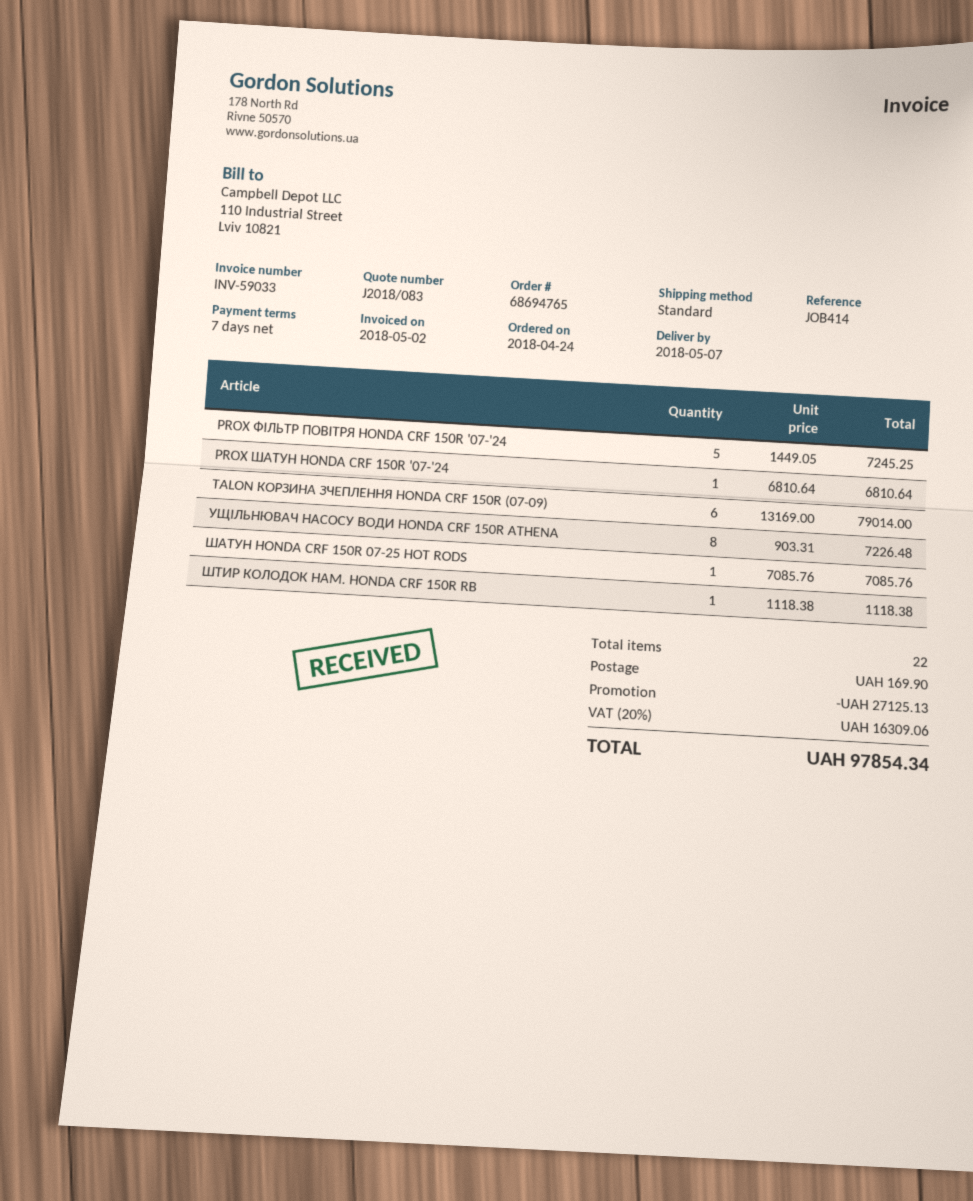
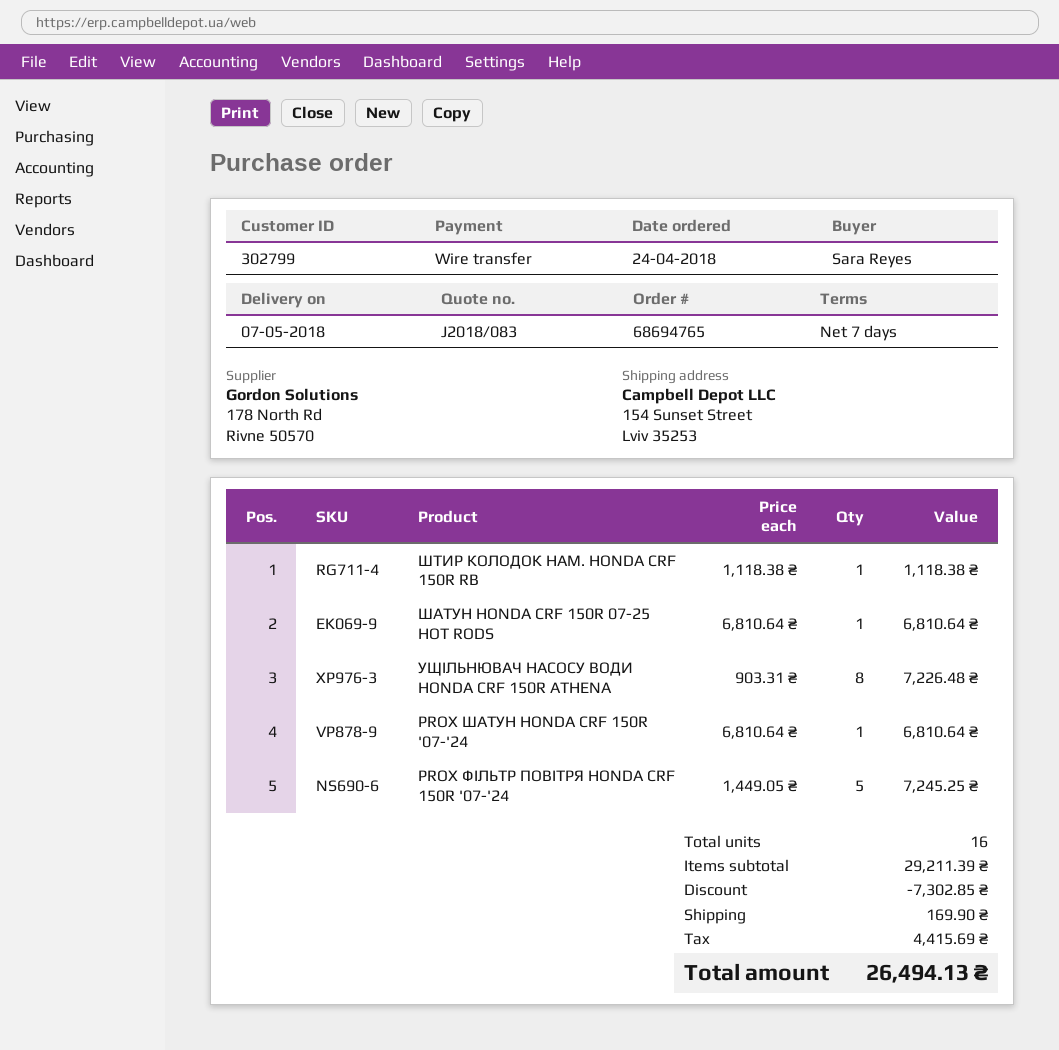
TALON КОРЗИНА ЗЧЕПЛЕННЯ HONDA CRF 150R (07-09): 6 x 13169.00 = 79014.00 -> none
ШАТУН HONDA CRF 150R 07-25 HOT RODS: 1 x 7085.76 = 7085.76 -> 1 x 6810.64 = 6810.64
total quantity: 22 -> 16
discount: 27125.13 -> 7302.85
tax: 16309.06 -> 4415.69
total: 97854.34 -> 26494.13

